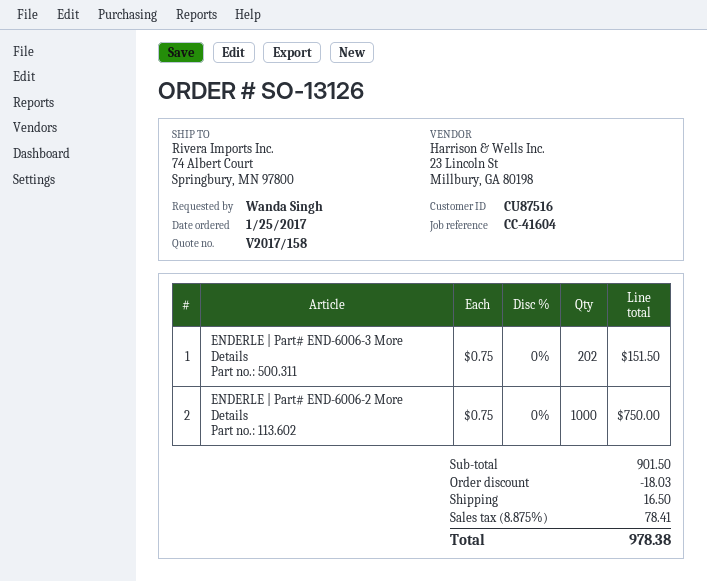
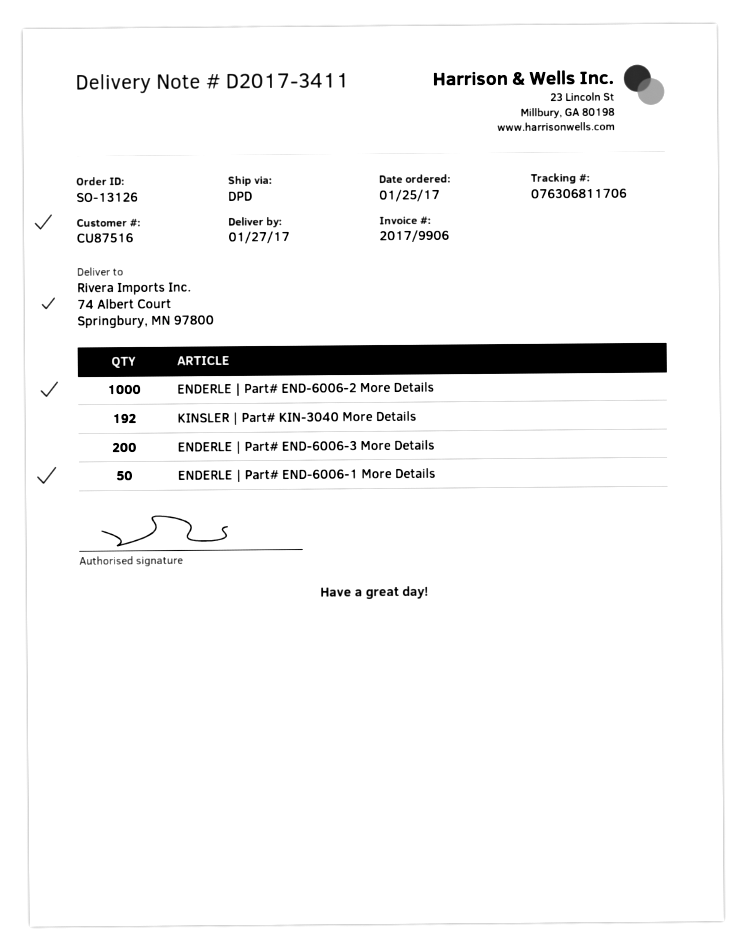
ENDERLE | Part# END-6006-3 More Details: 202 -> 200
KINSLER | Part# KIN-3040 More Details: none -> 192
ENDERLE | Part# END-6006-1 More Details: none -> 50

